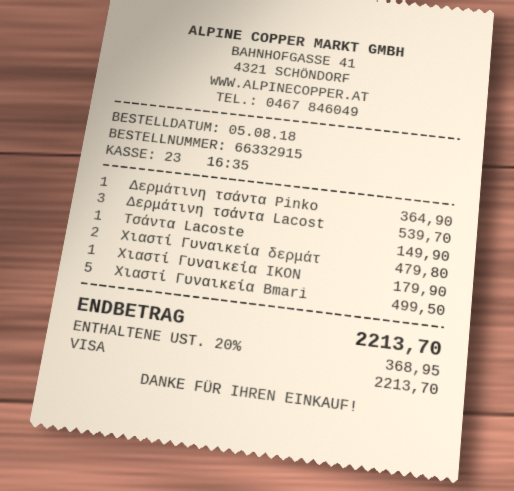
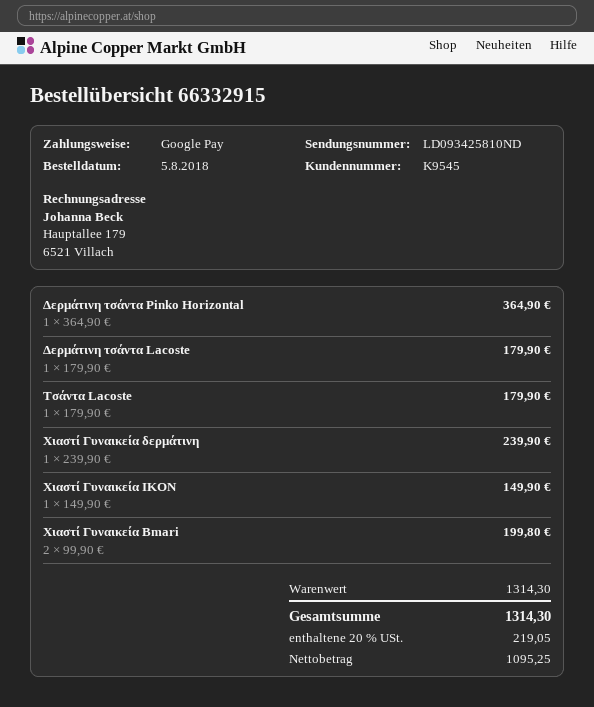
payment method: Visa -> Google Pay
Δερμάτινη τσάντα Lacost: 3 for 539.70 -> 1 for 179.90
Τσάντα Lacoste: 1 for 149.90 -> 1 for 179.90
Χιαστί Γυναικεία δερμάτ: 2 for 479.80 -> 1 for 239.90
Χιαστί Γυναικεία IKON: 1 for 179.90 -> 1 for 149.90
Χιαστί Γυναικεία Bmari: 5 for 499.50 -> 2 for 199.80
tax: 20% = 368.95 -> 20% = 219.05
total: 2213.70 -> 1314.30

